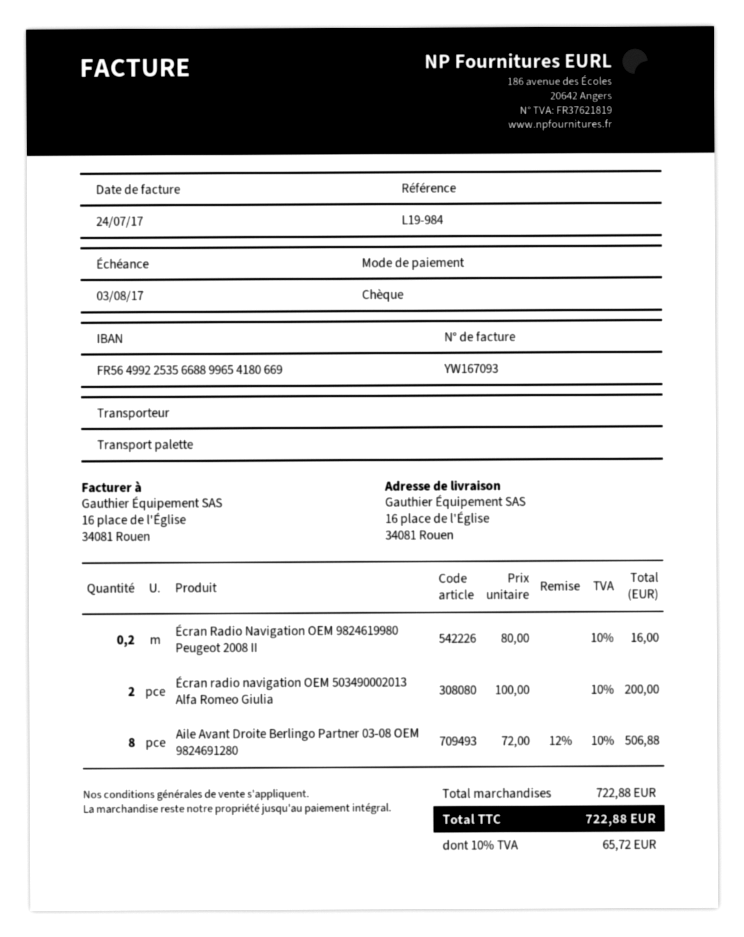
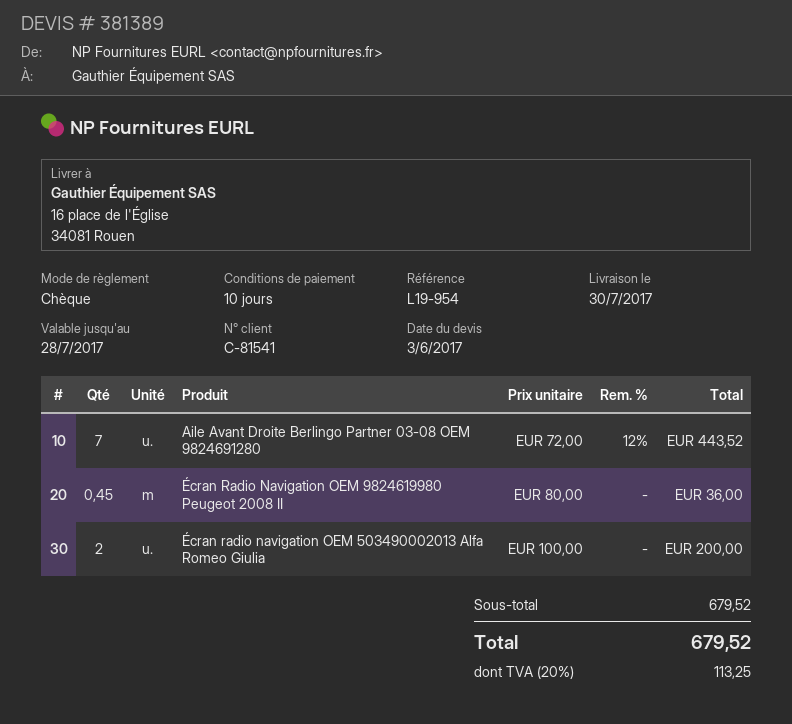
reference: L19-984 -> L19-954
Écran Radio Navigation OEM 9824619980 Peugeot 2008 II: 0.2 x 80.00 = 16.00 -> 0.45 x 80.00 = 36.00
Aile Avant Droite Berlingo Partner 03-08 OEM 9824691280: 8 x 72.00 - 12% = 506.88 -> 7 x 72.00 - 12% = 443.52
subtotal: 722.88 -> 679.52
tax: 10% = 65.72 -> 20% = 113.25
total: 722.88 -> 679.52

